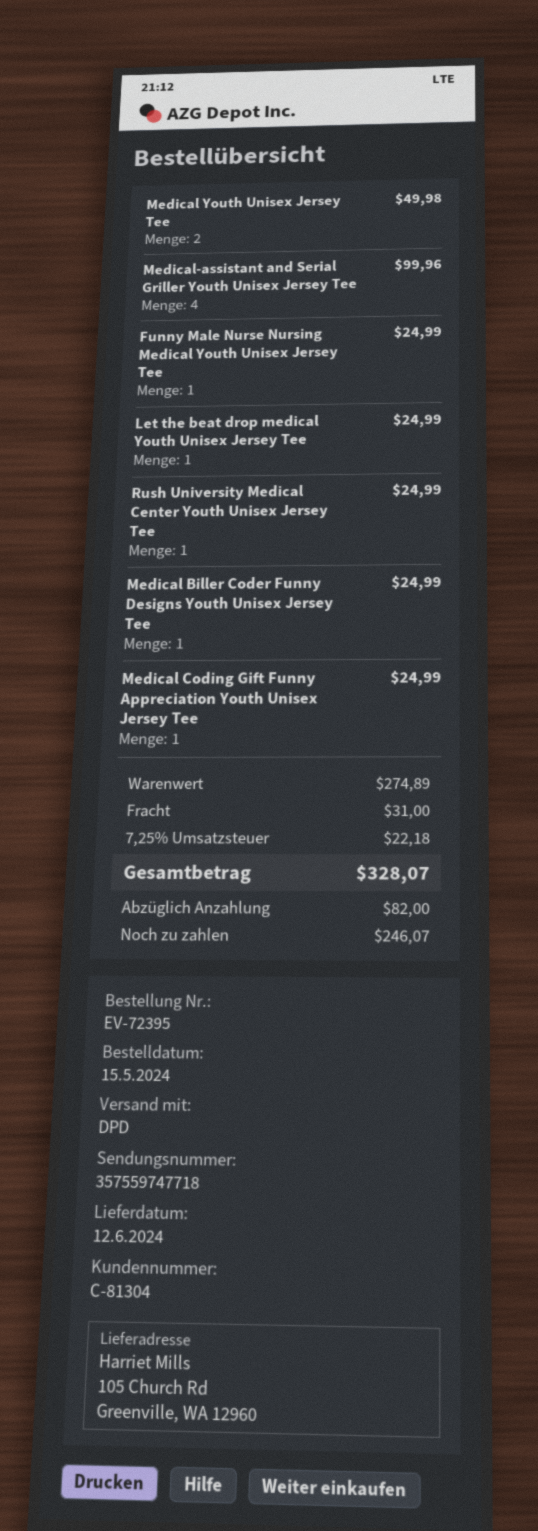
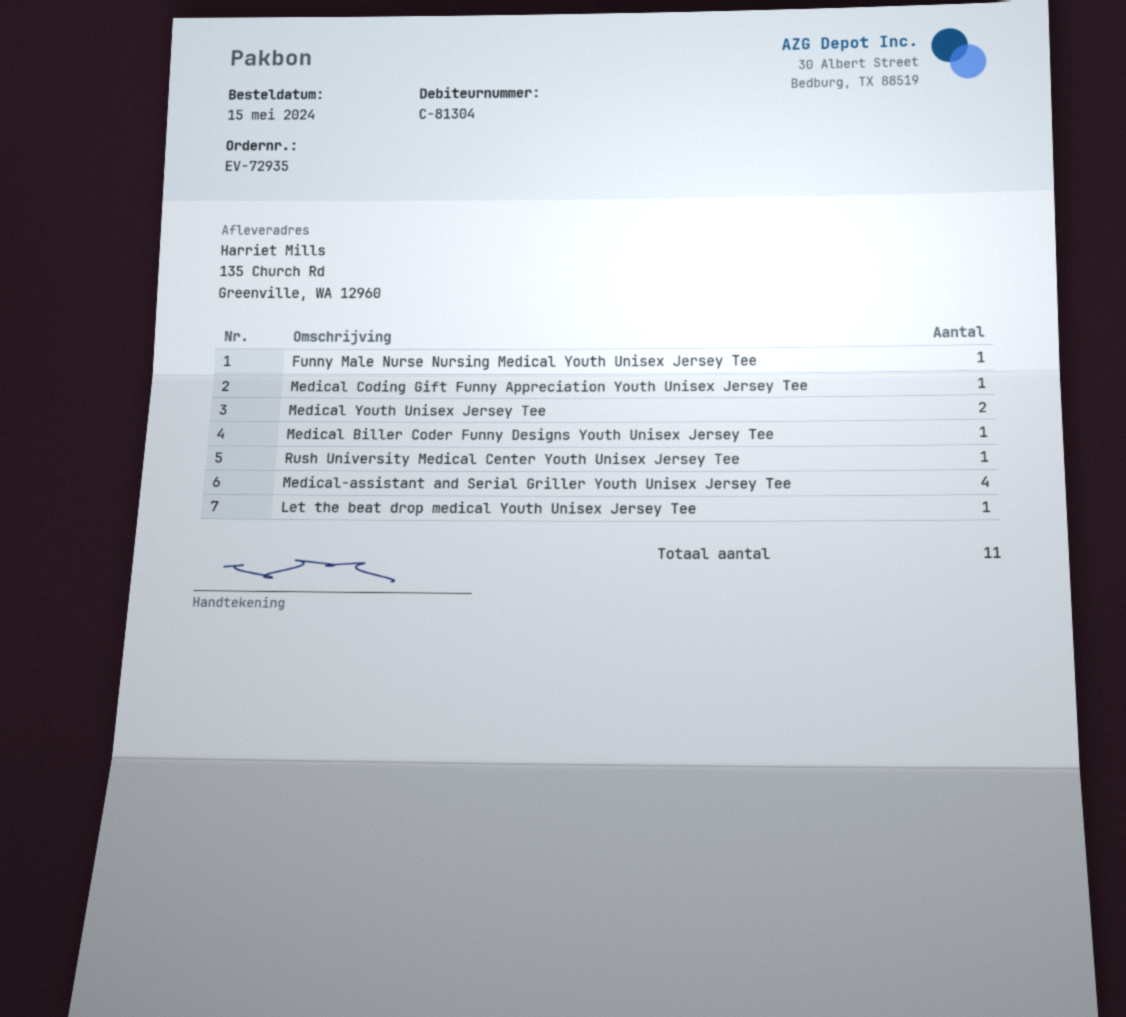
order number: EV-72395 -> EV-72935
ship to: 105 Church Rd, Greenville, WA 12960 -> 135 Church Rd, Greenville, WA 12960

